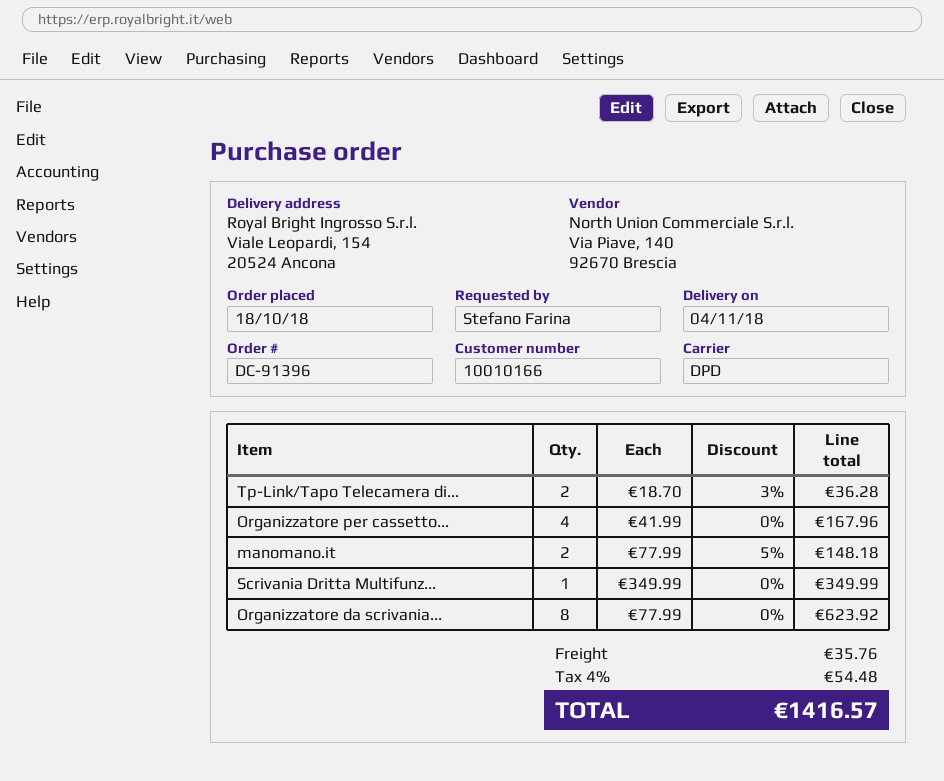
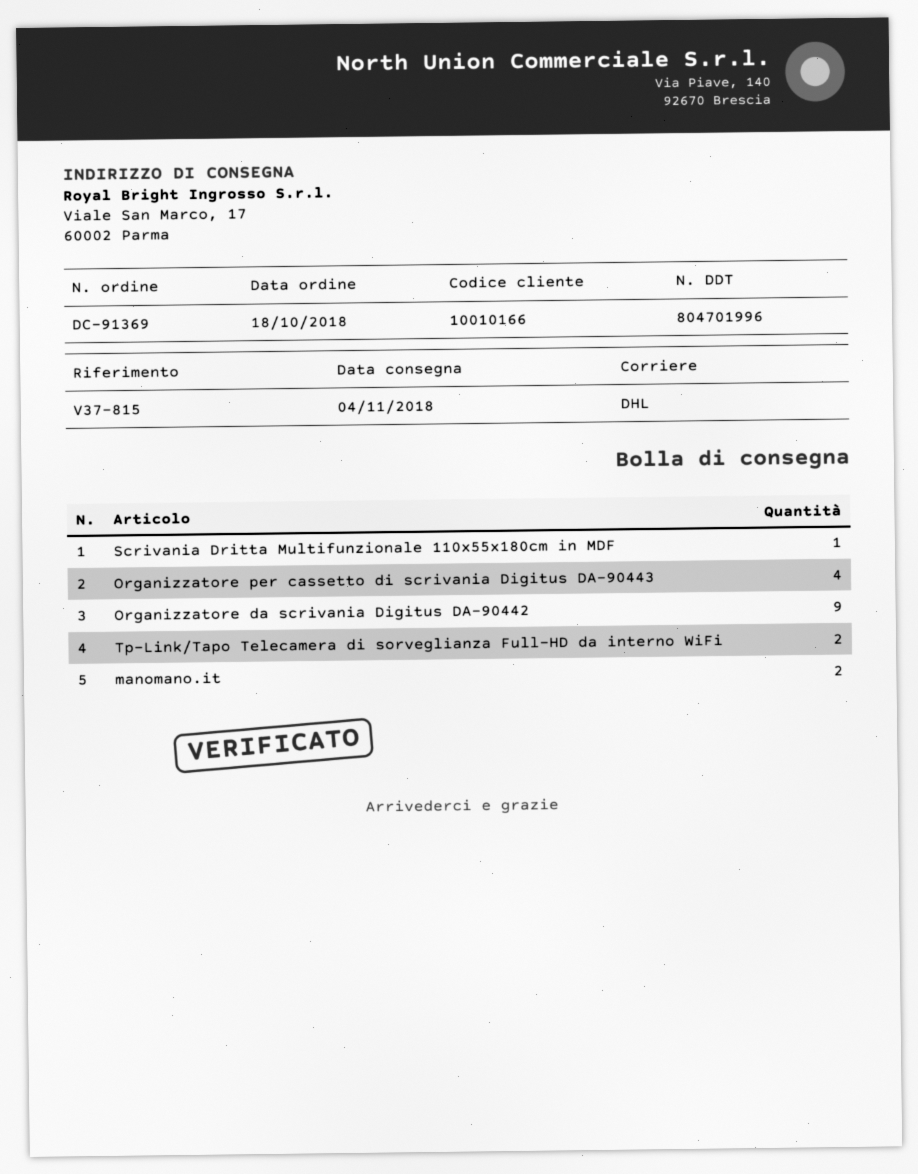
order number: DC-91396 -> DC-91369
shipping method: DPD -> DHL
ship to: Viale Leopardi, 154, 20524 Ancona -> Viale San Marco, 17, 60002 Parma
Organizzatore da scrivania...: 8 -> 9

